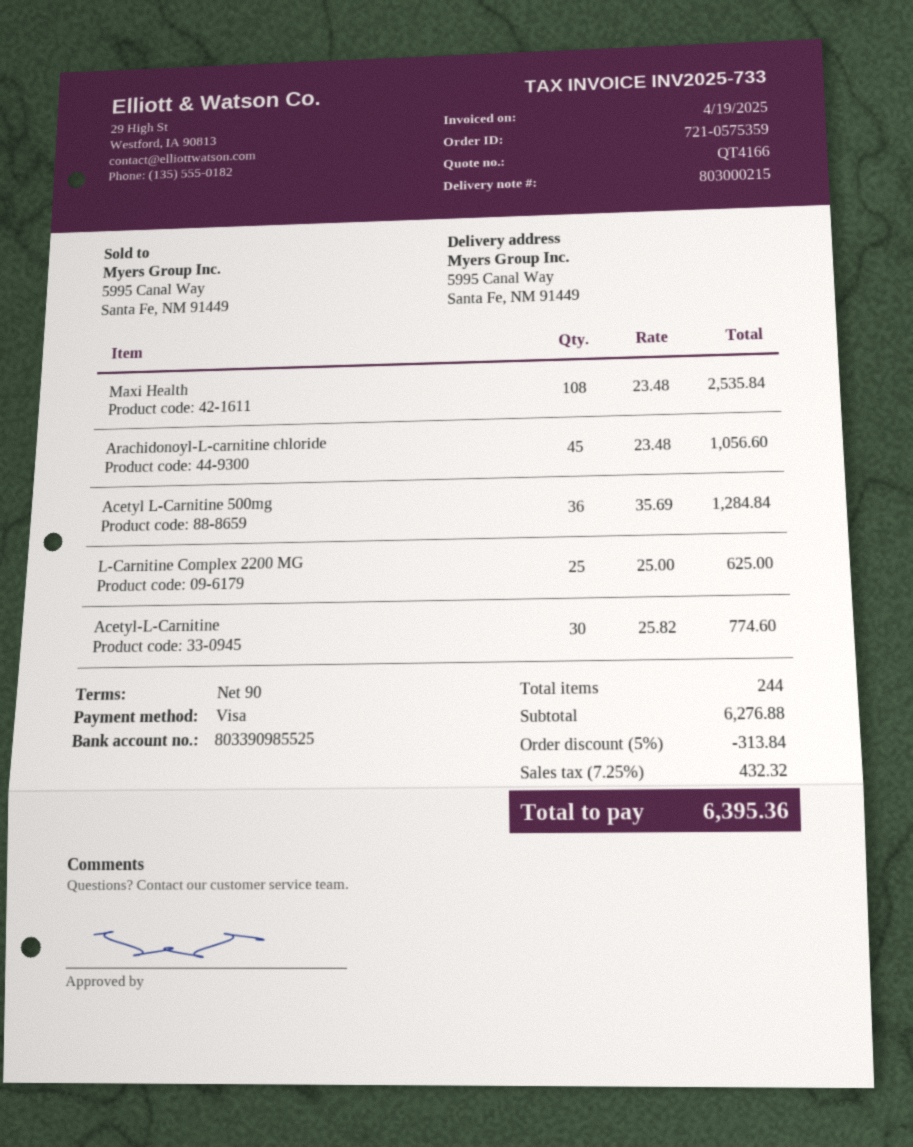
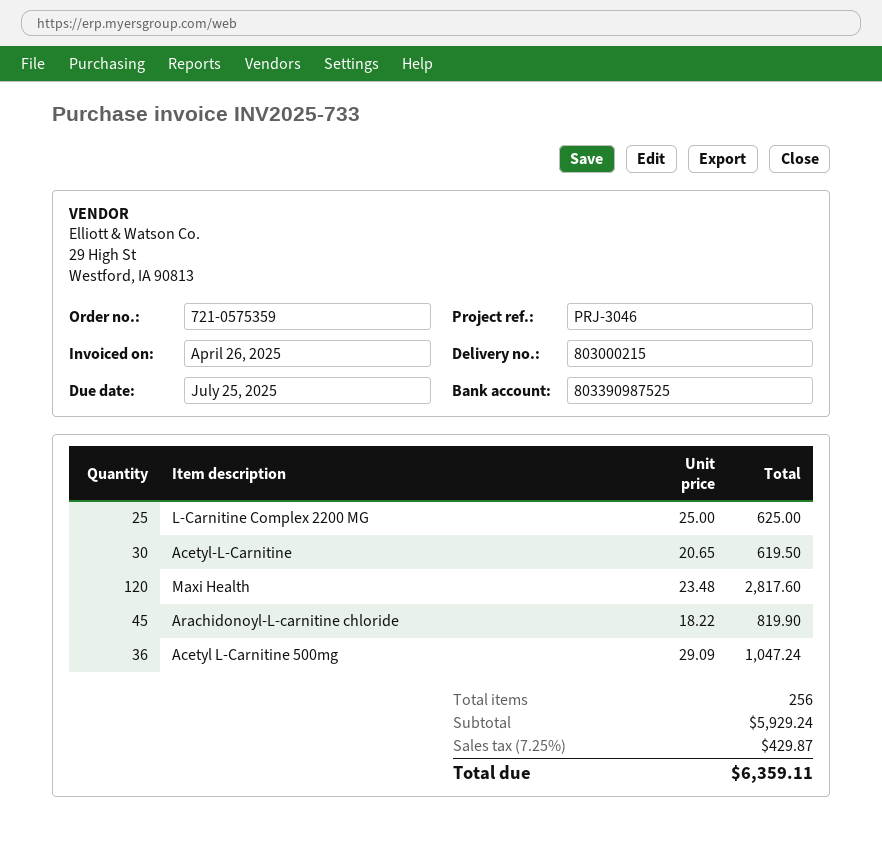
invoice date: 2025-04-19 -> 2025-04-26
bank account: 803390985525 -> 803390987525
Maxi Health: 108 x 23.48 = 2535.84 -> 120 x 23.48 = 2817.60
Arachidonoyl-L-carnitine chloride: 45 x 23.48 = 1056.60 -> 45 x 18.22 = 819.90
Acetyl L-Carnitine 500mg: 36 x 35.69 = 1284.84 -> 36 x 29.09 = 1047.24
Acetyl-L-Carnitine: 30 x 25.82 = 774.60 -> 30 x 20.65 = 619.50
total quantity: 244 -> 256
subtotal: 6276.88 -> 5929.24
discount: 5% = 313.84 -> none
tax: 7.25% = 432.32 -> 7.25% = 429.87
total: 6395.36 -> 6359.11

